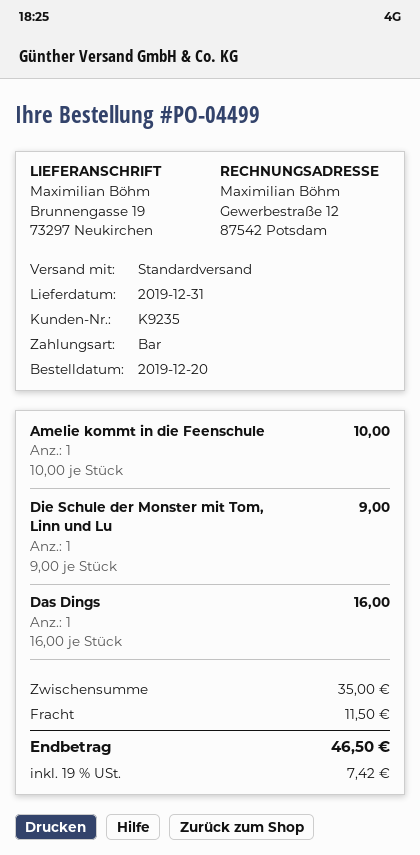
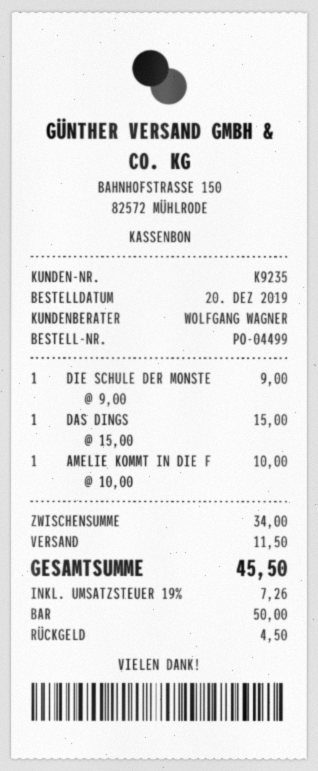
Das Dings: 1 x 16.00 = 16.00 -> 1 x 15.00 = 15.00
subtotal: 35.00 -> 34.00
tax: 19% = 7.42 -> 19% = 7.26
total: 46.50 -> 45.50

